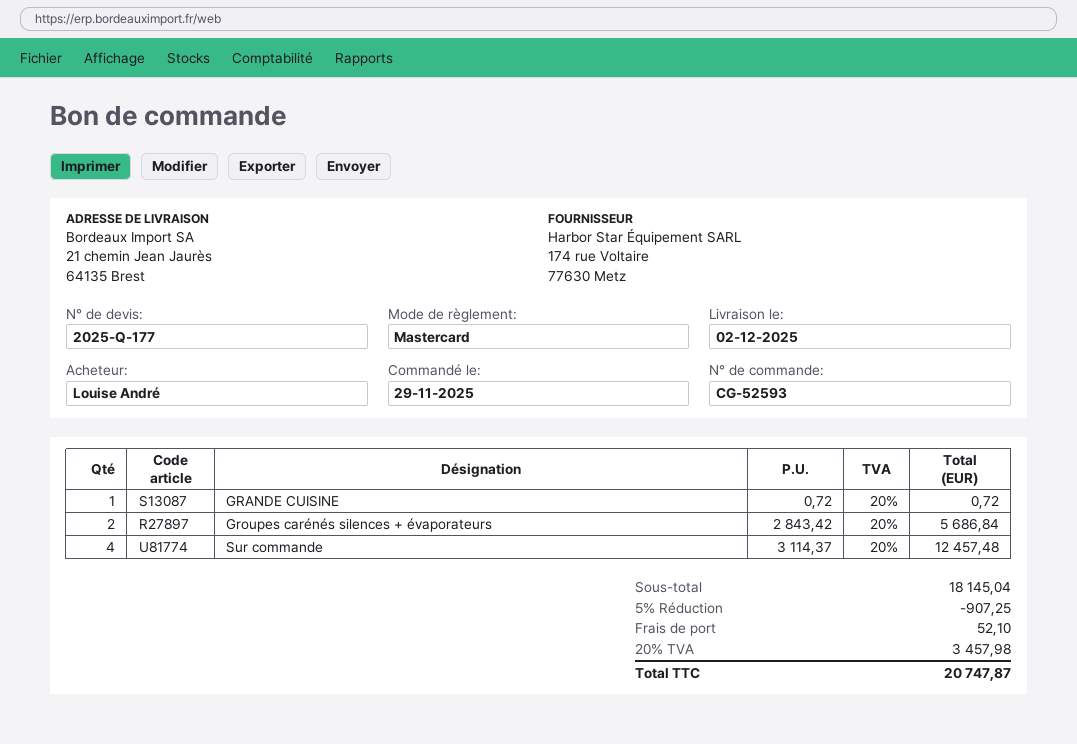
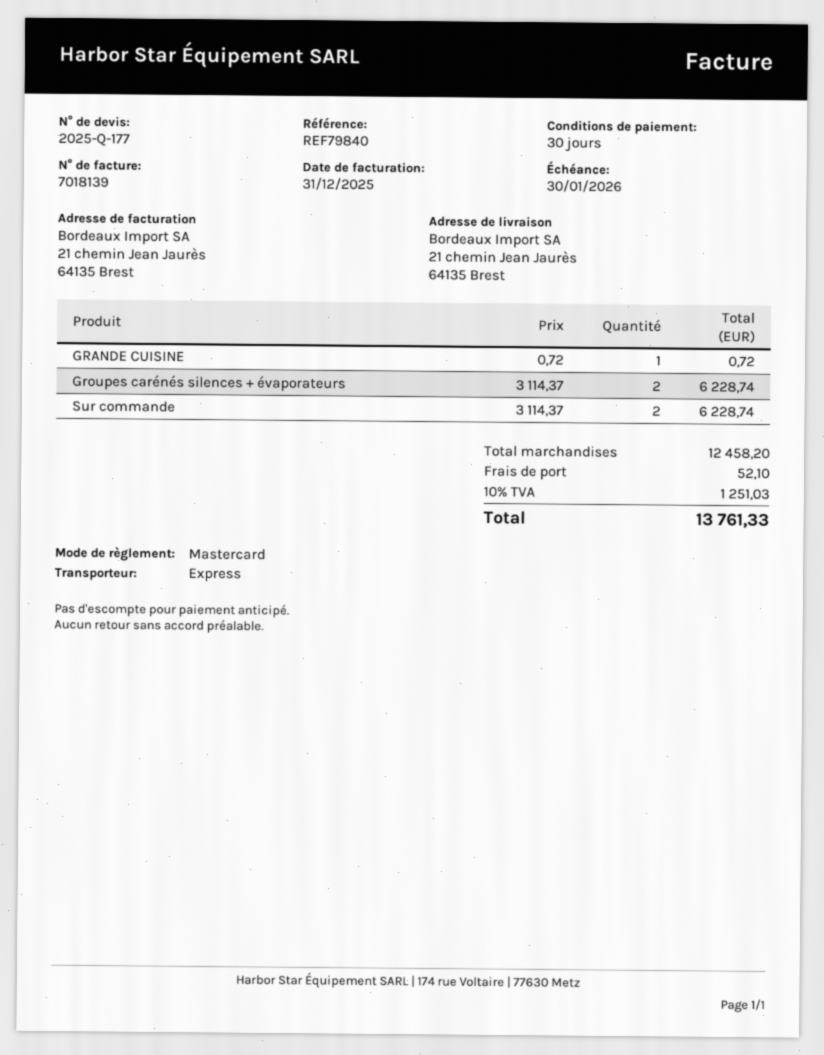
Groupes carénés silences + évaporateurs: 2 x 2843.42 = 5686.84 -> 2 x 3114.37 = 6228.74
Sur commande: 4 x 3114.37 = 12457.48 -> 2 x 3114.37 = 6228.74
subtotal: 18145.04 -> 12458.20
discount: 5% = 907.25 -> none
tax: 20% = 3457.98 -> 10% = 1251.03
total: 20747.87 -> 13761.33

